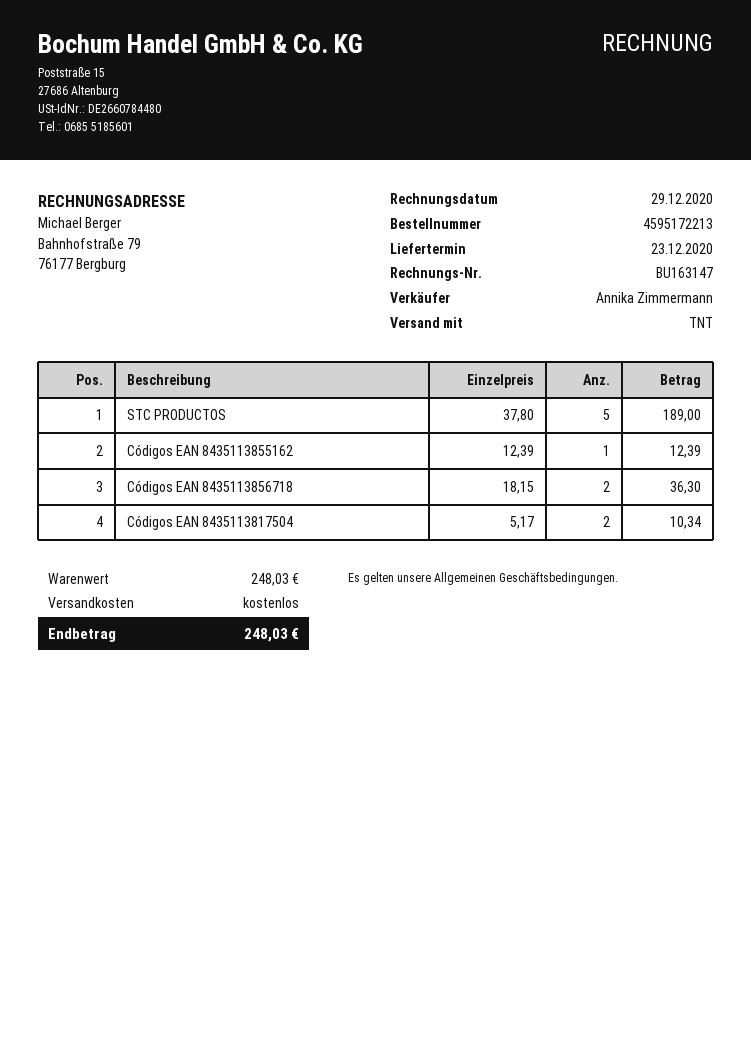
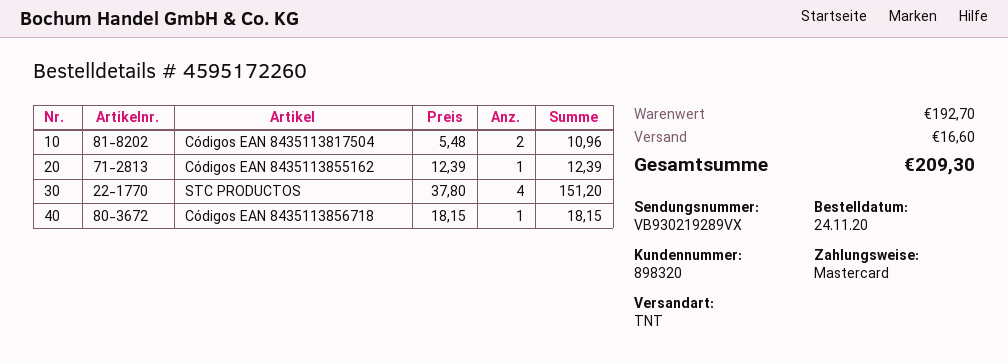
order number: 4595172213 -> 4595172260
STC PRODUCTOS: 5 x 37.80 = 189.00 -> 4 x 37.80 = 151.20
Códigos EAN 8435113856718: 2 x 18.15 = 36.30 -> 1 x 18.15 = 18.15
Códigos EAN 8435113817504: 2 x 5.17 = 10.34 -> 2 x 5.48 = 10.96
subtotal: 248.03 -> 192.70
shipping: 0.00 -> 16.60
total: 248.03 -> 209.30

